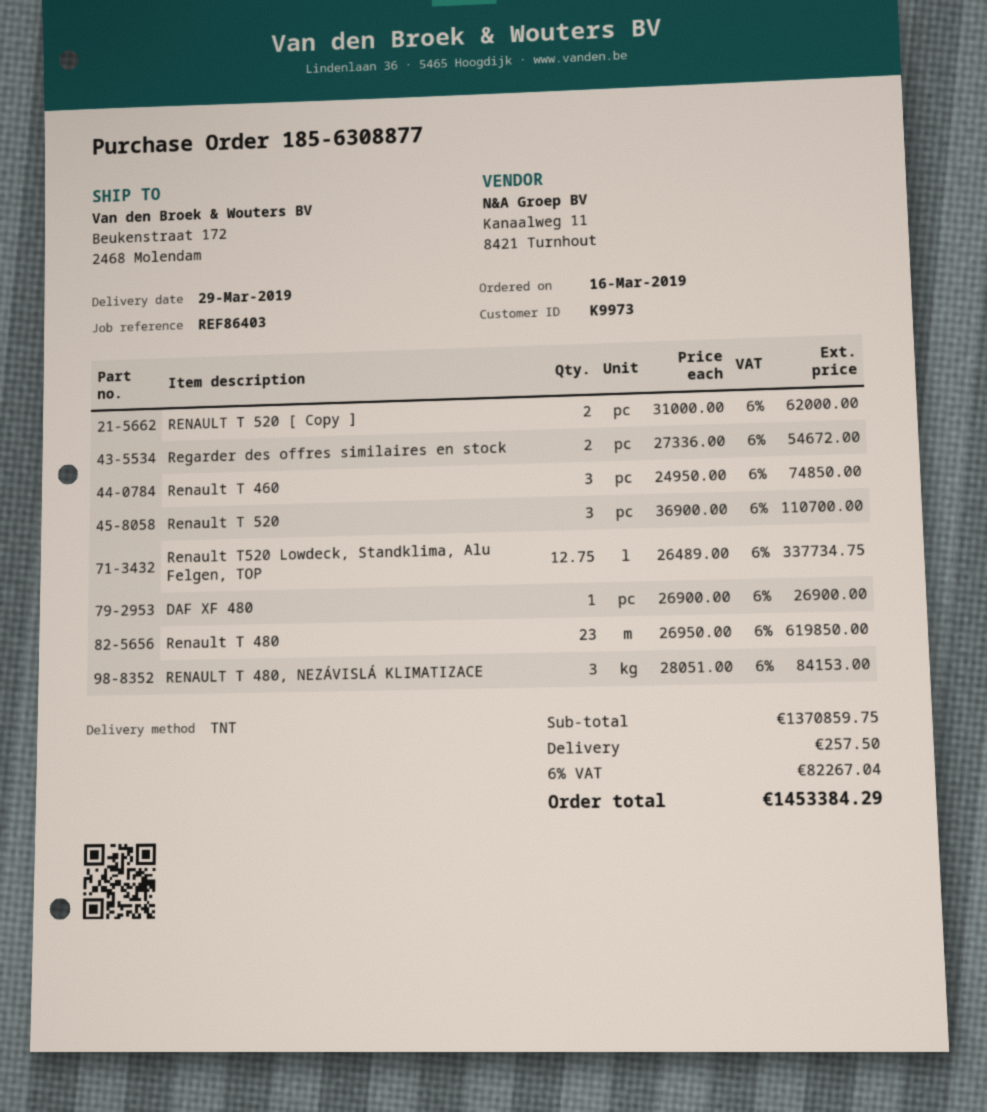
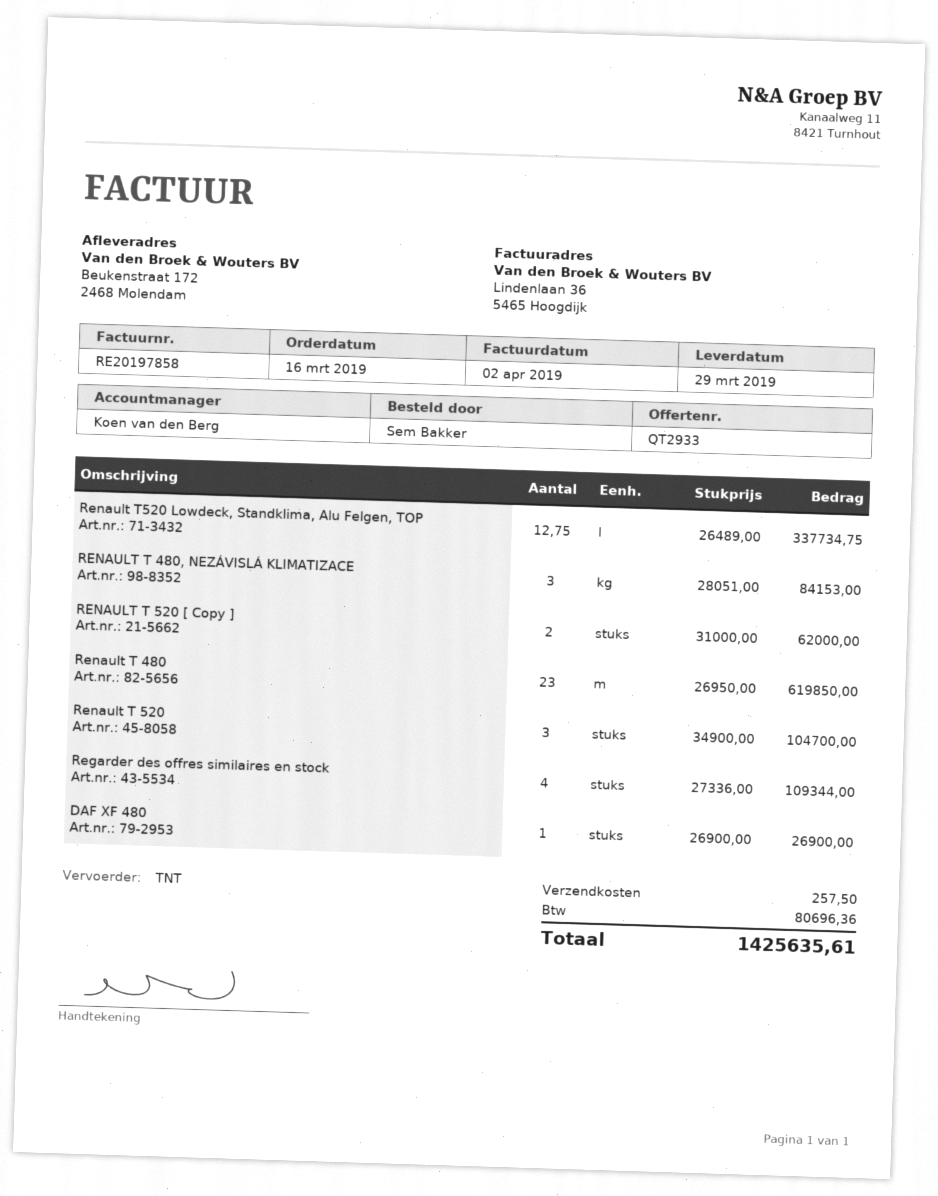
Regarder des offres similaires en stock: 2 x 27336.00 = 54672.00 -> 4 x 27336.00 = 109344.00
Renault T 460: 3 x 24950.00 = 74850.00 -> none
Renault T 520: 3 x 36900.00 = 110700.00 -> 3 x 34900.00 = 104700.00
tax: 82267.04 -> 80696.36
total: 1453384.29 -> 1425635.61

